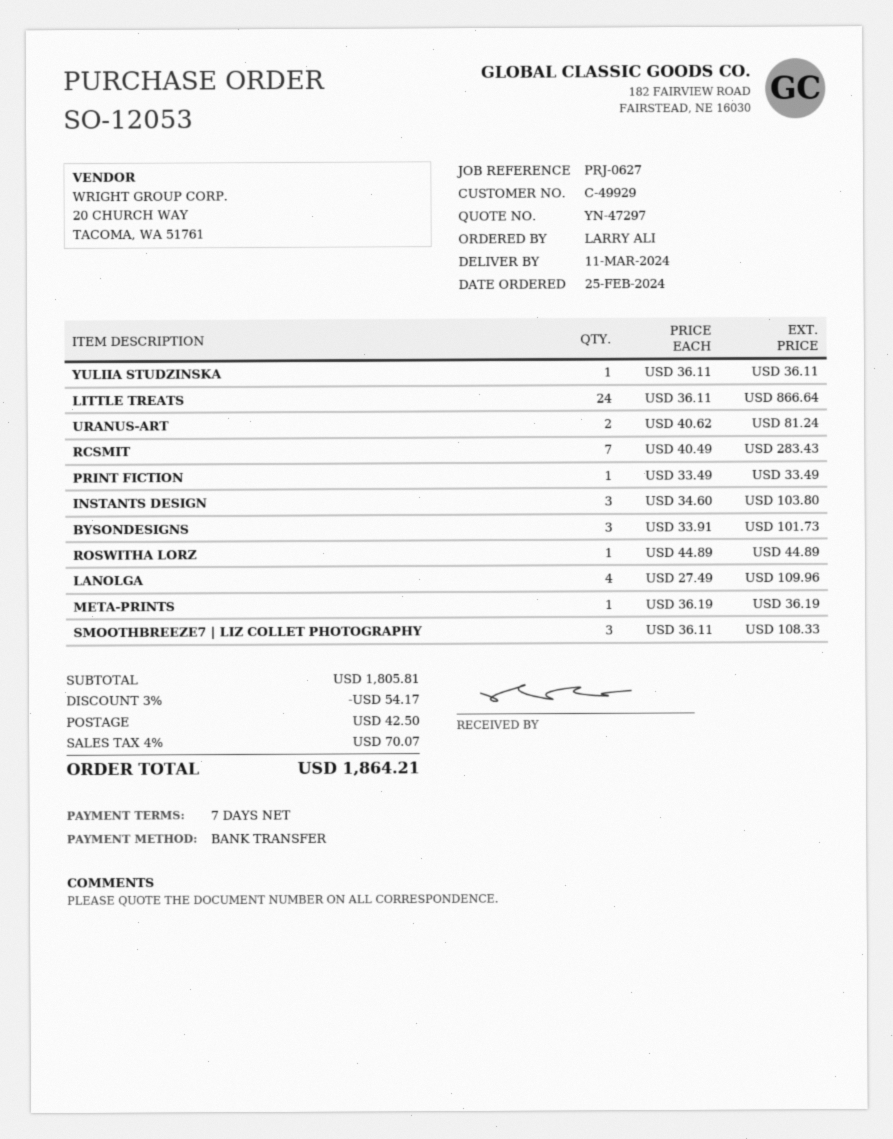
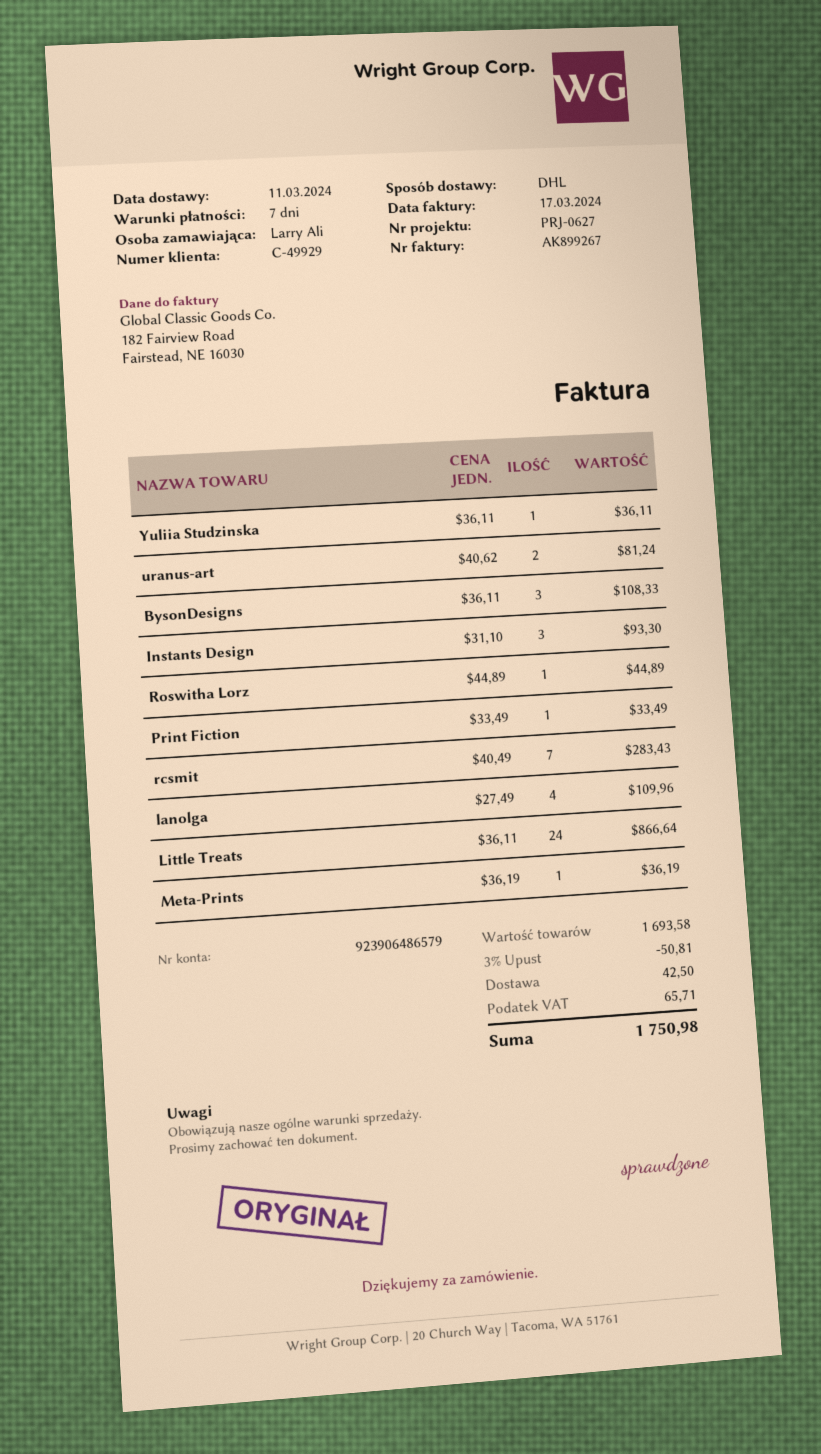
INSTANTS DESIGN: 3 x 34.60 = 103.80 -> 3 x 31.10 = 93.30
BYSONDESIGNS: 3 x 33.91 = 101.73 -> 3 x 36.11 = 108.33
SMOOTHBREEZE7 | LIZ COLLET PHOTOGRAPHY: 3 x 36.11 = 108.33 -> none
subtotal: 1805.81 -> 1693.58
discount: 3% = 54.17 -> 3% = 50.81
tax: 70.07 -> 65.71
total: 1864.21 -> 1750.98

